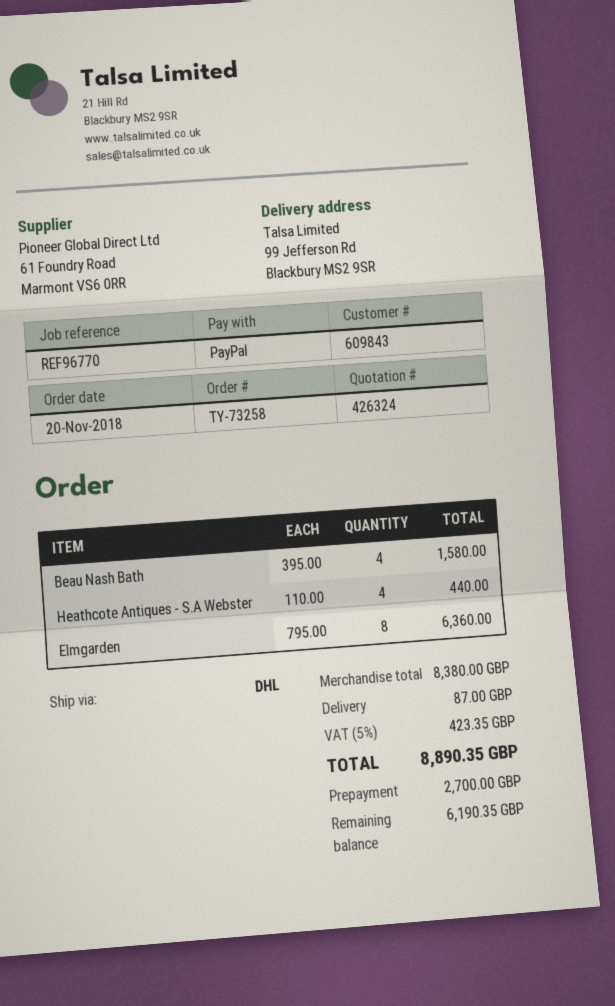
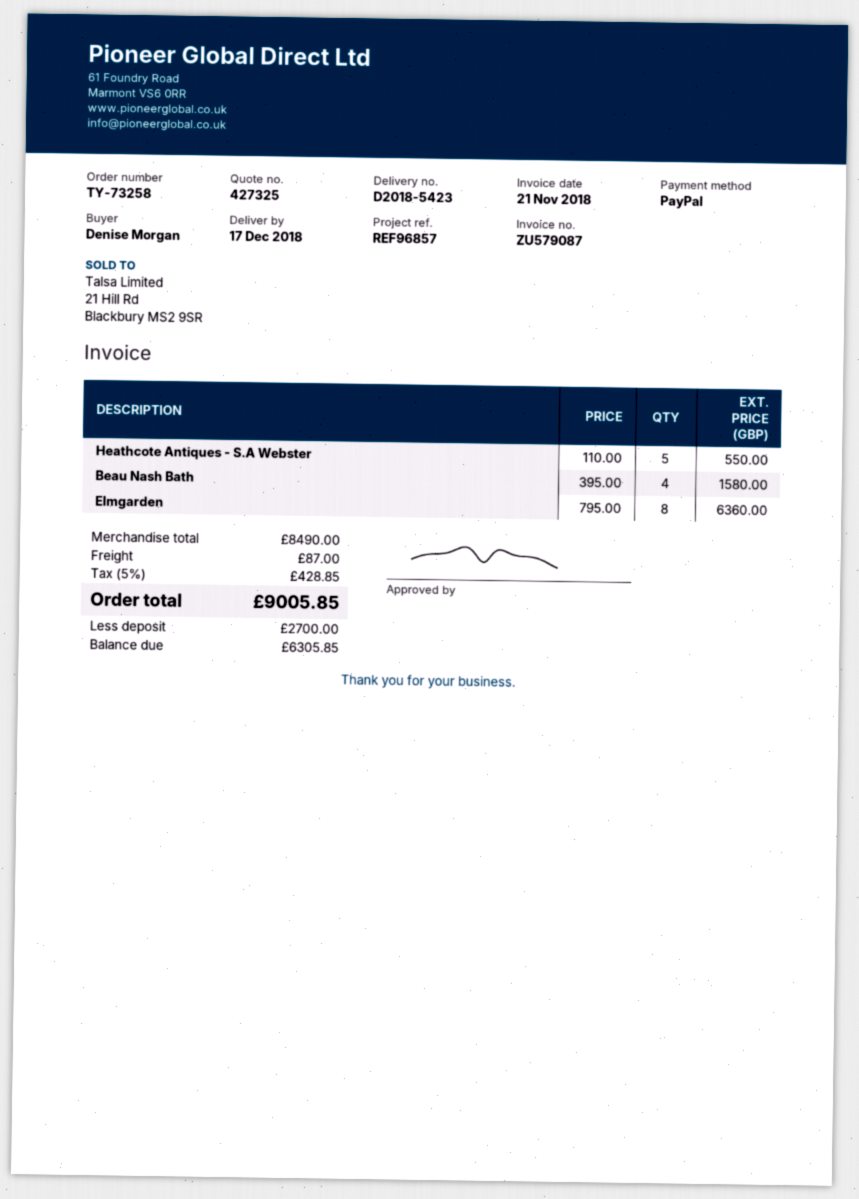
quote number: 426324 -> 427325
reference: REF96770 -> REF96857
Heathcote Antiques - S.A Webster: 4 x 110.00 = 440.00 -> 5 x 110.00 = 550.00
subtotal: 8380.00 -> 8490.00
tax: 5% = 423.35 -> 5% = 428.85
total: 8890.35 -> 9005.85
balance: 6190.35 -> 6305.85

